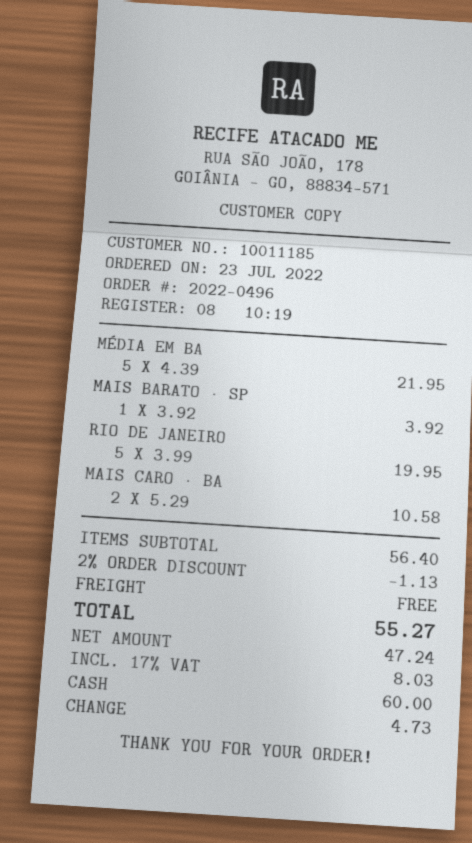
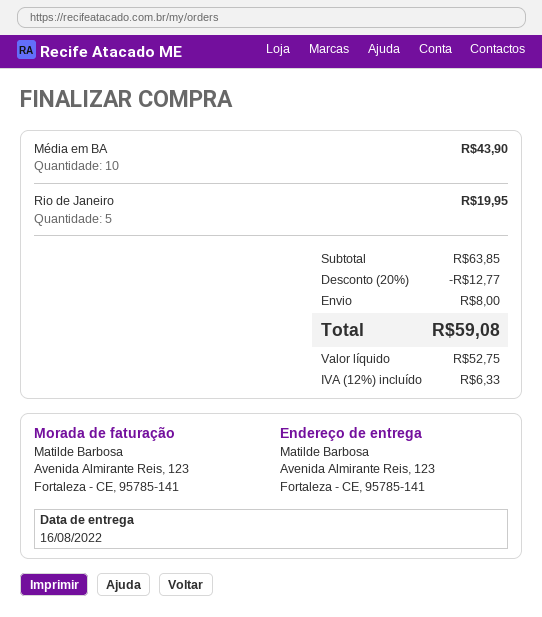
MÉDIA EM BA: 5 for 21.95 -> 10 for 43.90
MAIS BARATO · SP: 1 for 3.92 -> none
MAIS CARO · BA: 2 for 10.58 -> none
subtotal: 56.40 -> 63.85
discount: 2% = 1.13 -> 20% = 12.77
shipping: 0.00 -> 8.00
net: 47.24 -> 52.75
tax: 17% = 8.03 -> 12% = 6.33
total: 55.27 -> 59.08

